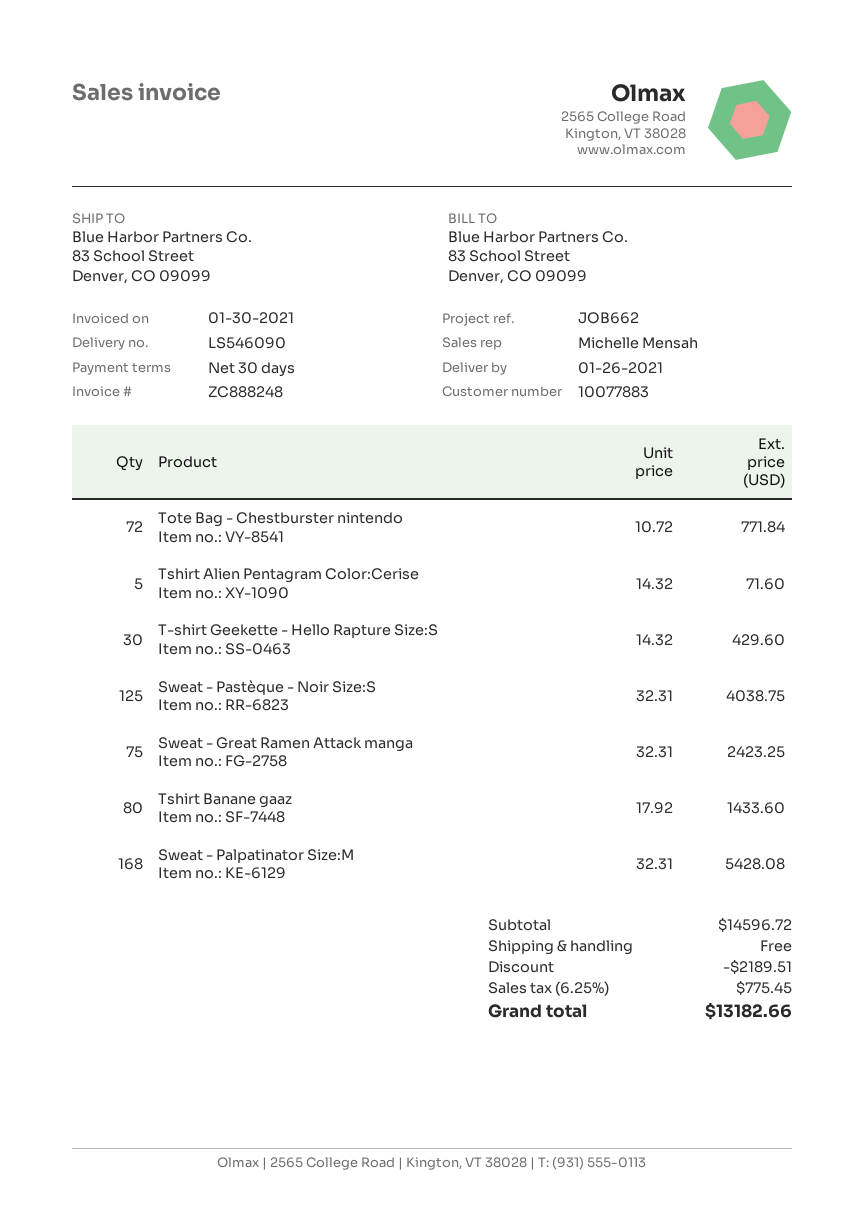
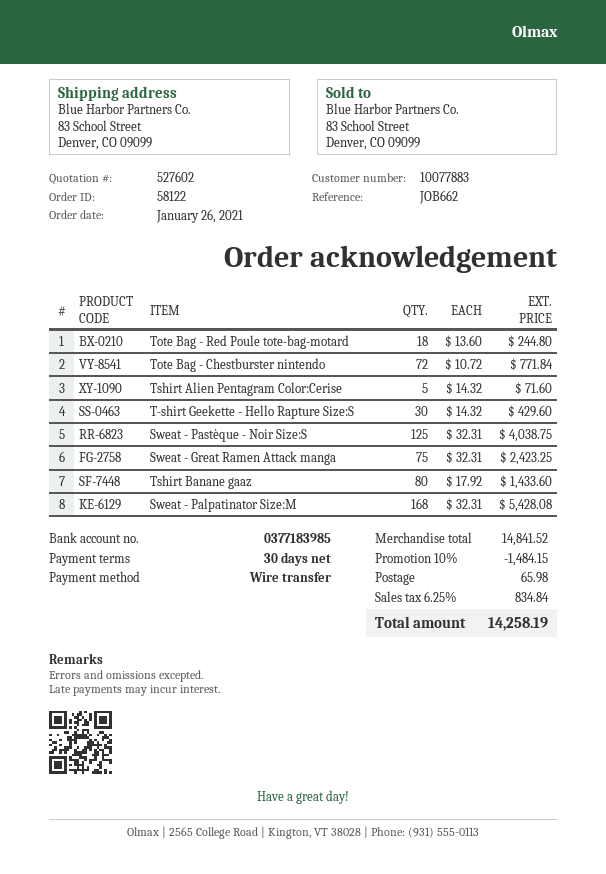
Tote Bag - Red Poule tote-bag-motard: none -> 18 x 13.60 = 244.80
subtotal: 14596.72 -> 14841.52
discount: 2189.51 -> 1484.15
shipping: 0.00 -> 65.98
tax: 6.25% = 775.45 -> 6.25% = 834.84
total: 13182.66 -> 14258.19

